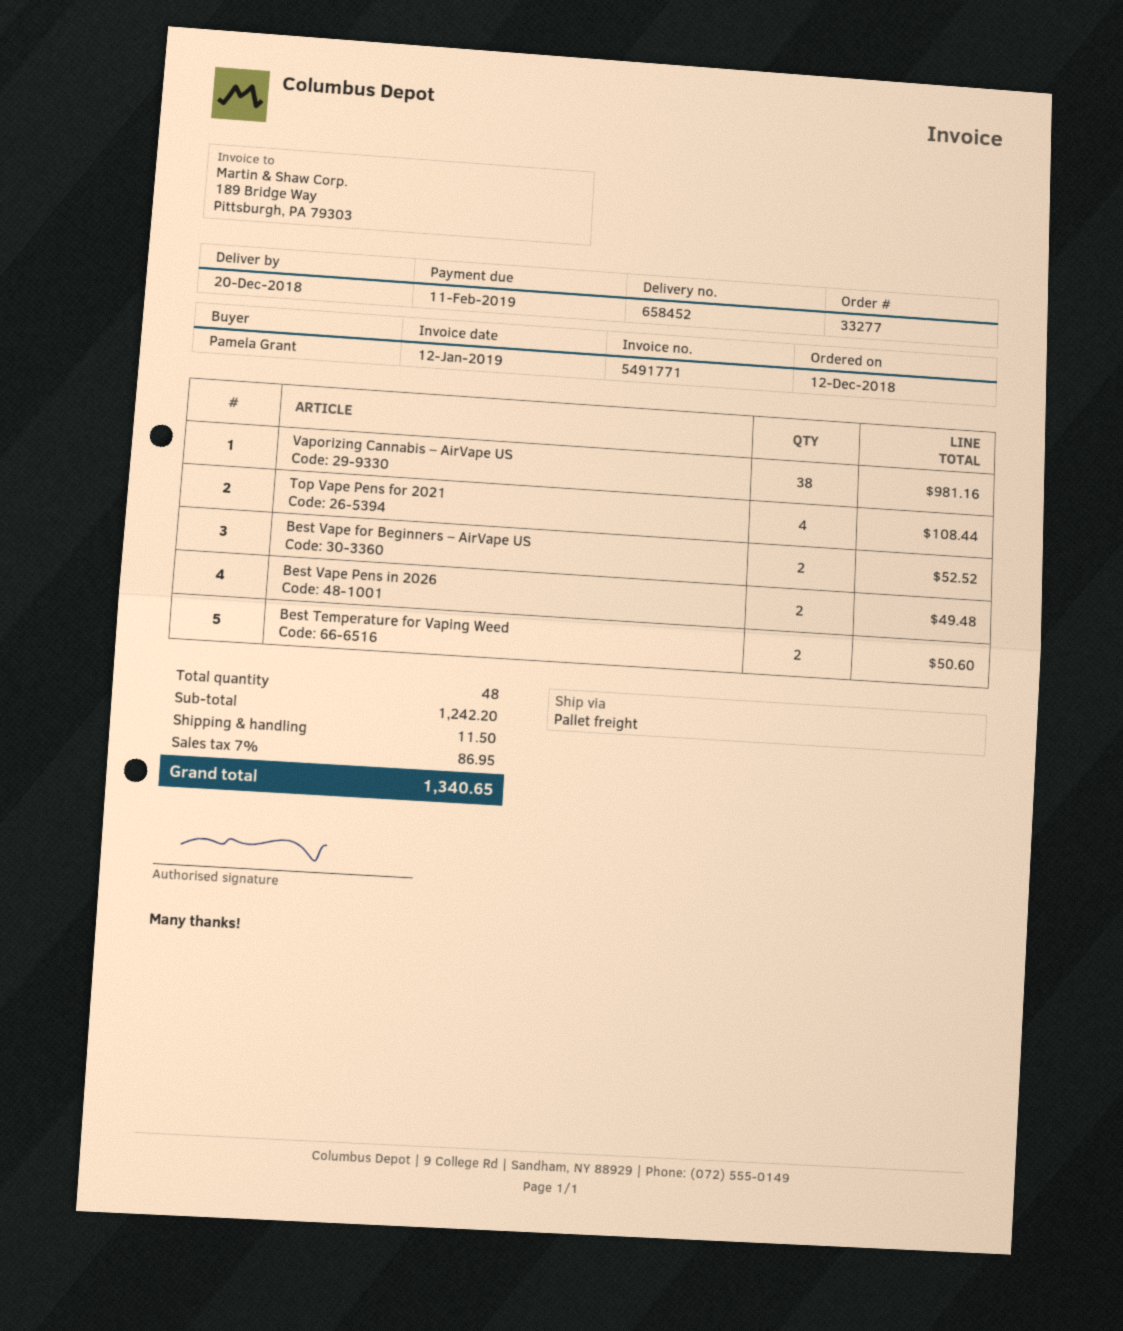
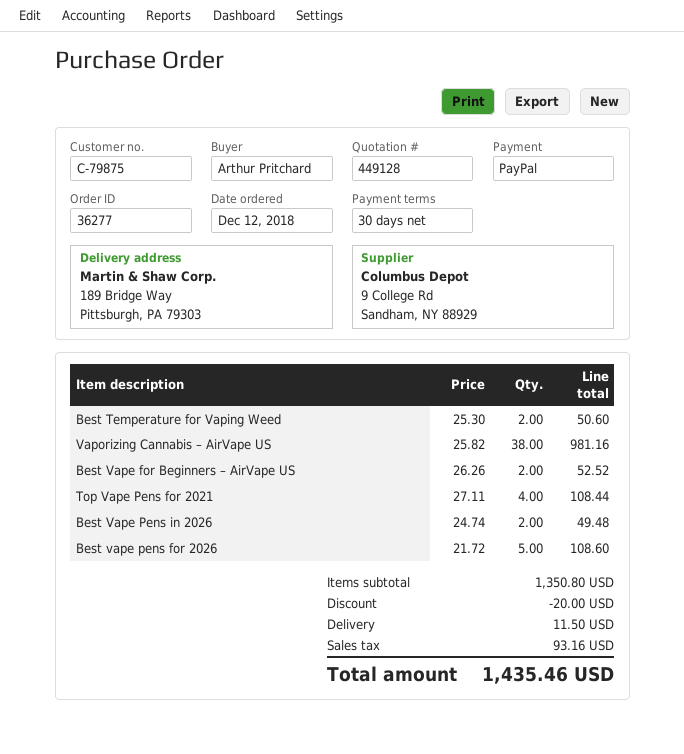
order number: 33277 -> 36277
ordered by: Pamela Grant -> Arthur Pritchard
Best vape pens for 2026: none -> 5 for 108.60
subtotal: 1242.20 -> 1350.80
discount: none -> 20.00
tax: 86.95 -> 93.16
total: 1340.65 -> 1435.46

